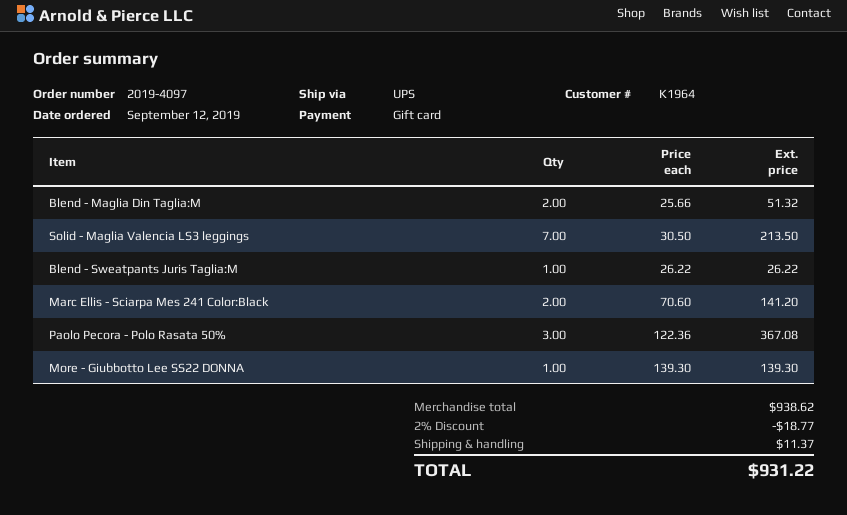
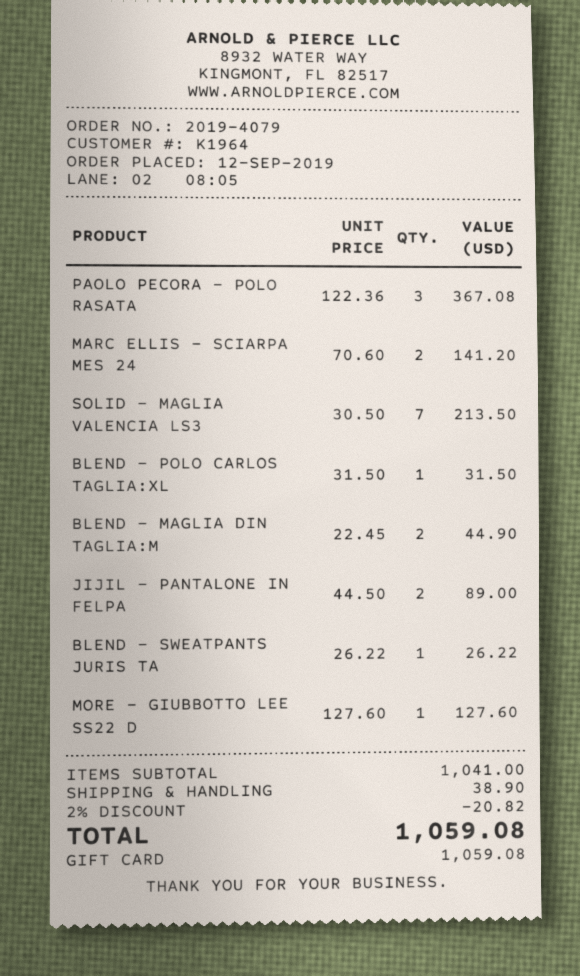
order number: 2019-4097 -> 2019-4079
Blend - Maglia Din Taglia:M: 2 x 25.66 = 51.32 -> 2 x 22.45 = 44.90
More - Giubbotto Lee SS22 DONNA: 1 x 139.30 = 139.30 -> 1 x 127.60 = 127.60
BLEND - POLO CARLOS TAGLIA:XL: none -> 1 x 31.50 = 31.50
JIJIL - PANTALONE IN FELPA: none -> 2 x 44.50 = 89.00
subtotal: 938.62 -> 1041.00
discount: 2% = 18.77 -> 2% = 20.82
shipping: 11.37 -> 38.90
total: 931.22 -> 1059.08

